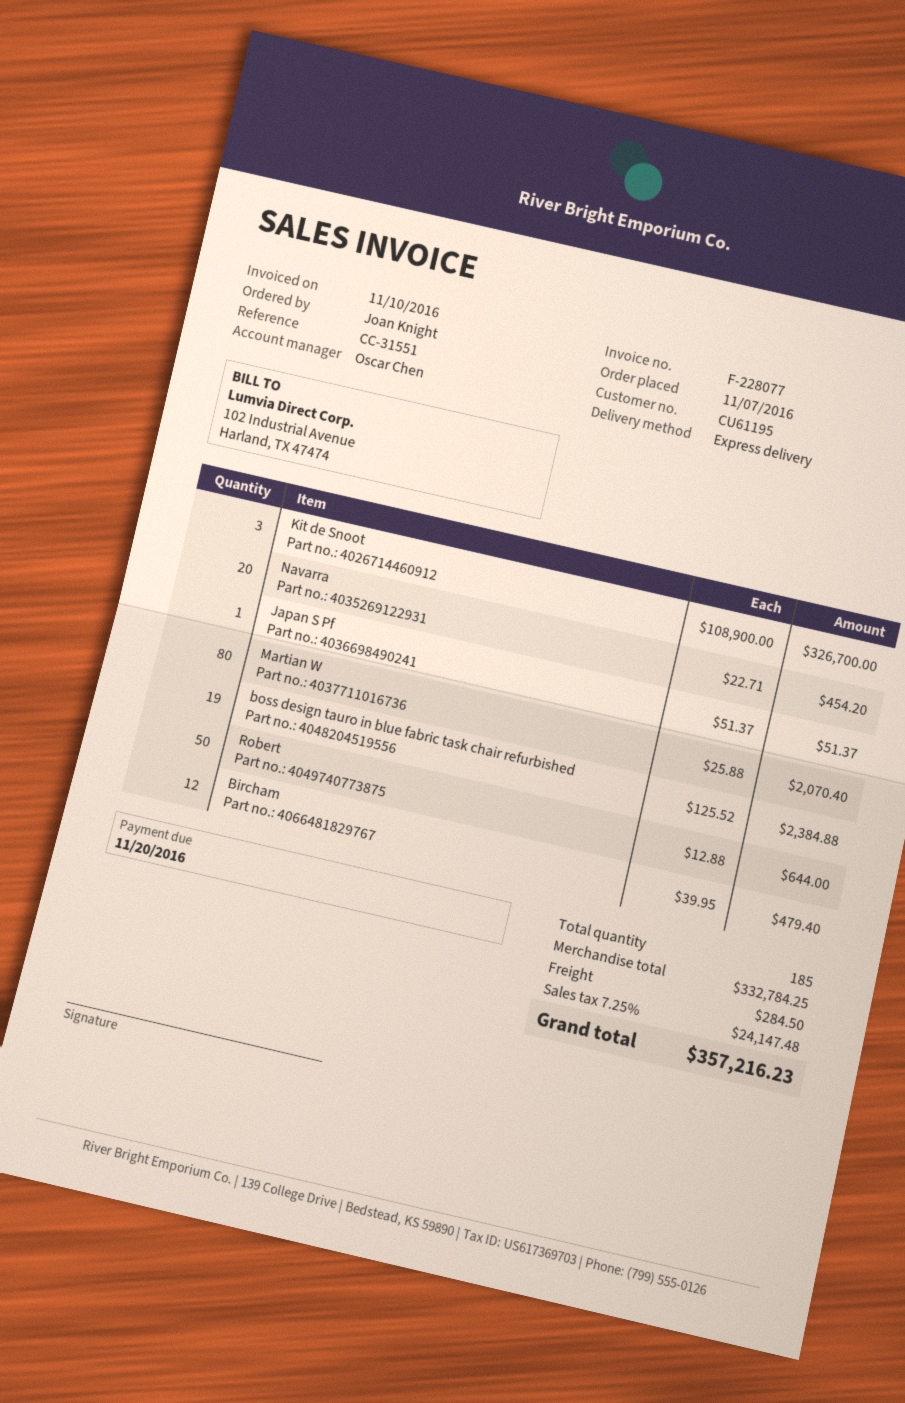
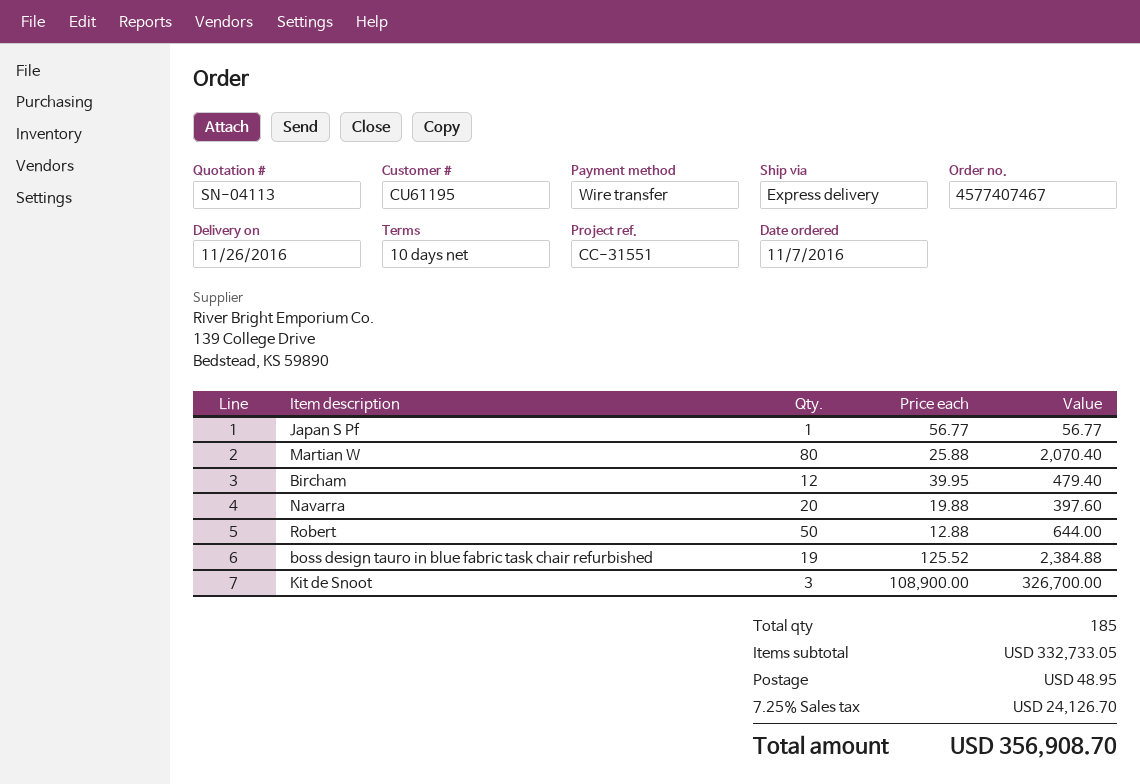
Navarra: 20 x 22.71 = 454.20 -> 20 x 19.88 = 397.60
Japan S Pf: 1 x 51.37 = 51.37 -> 1 x 56.77 = 56.77
subtotal: 332784.25 -> 332733.05
shipping: 284.50 -> 48.95
tax: 7.25% = 24147.48 -> 7.25% = 24126.70
total: 357216.23 -> 356908.70

